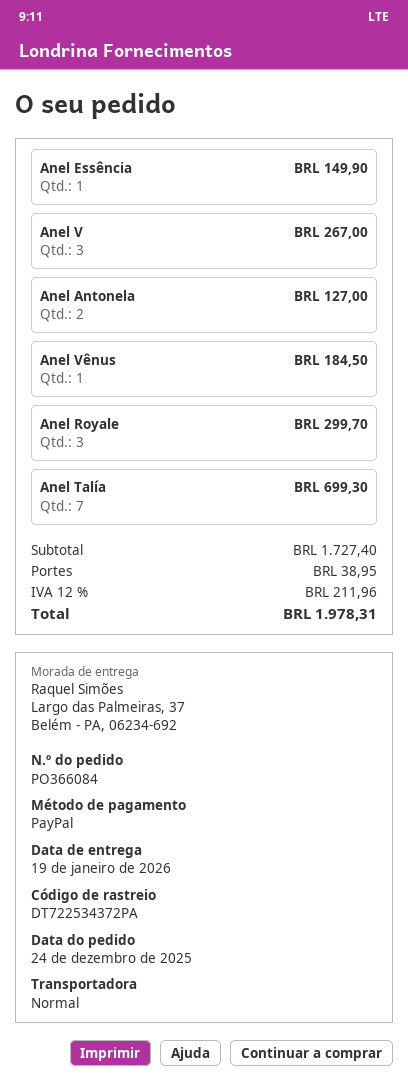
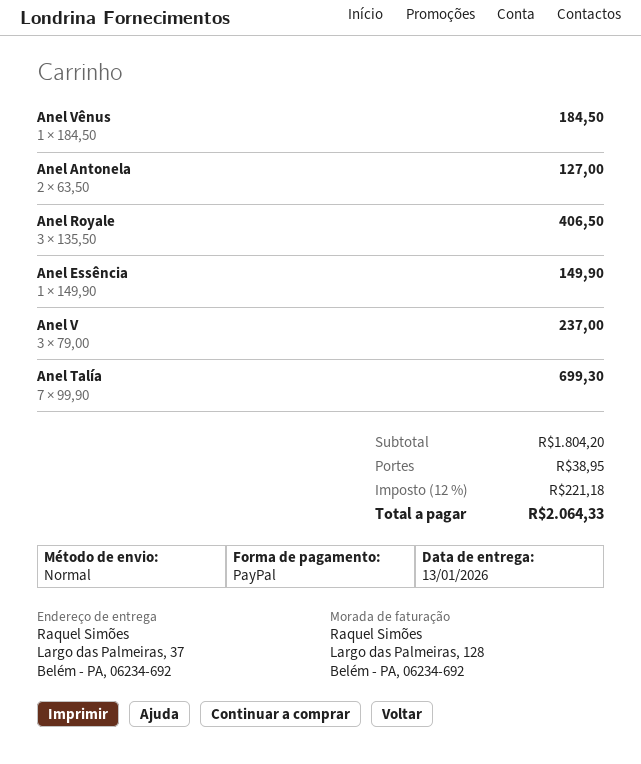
delivery date: 2026-01-19 -> 2026-01-13
Anel V: 3 for 267.00 -> 3 for 237.00
Anel Royale: 3 for 299.70 -> 3 for 406.50
subtotal: 1727.40 -> 1804.20
tax: 12% = 211.96 -> 12% = 221.18
total: 1978.31 -> 2064.33

